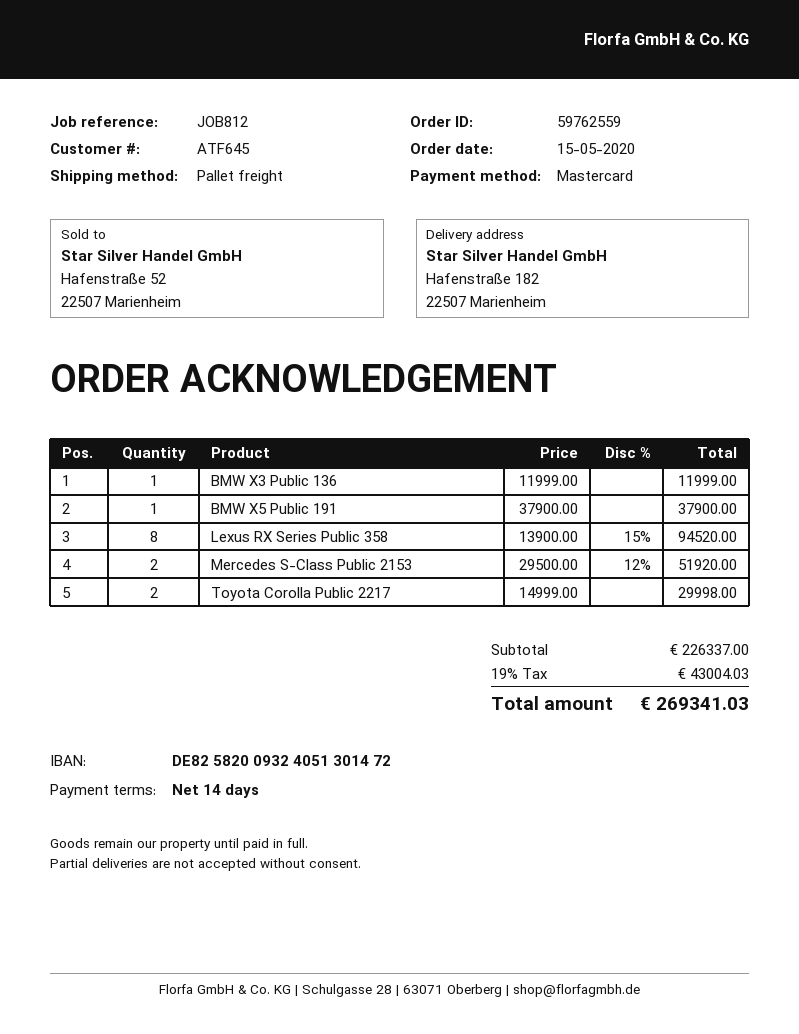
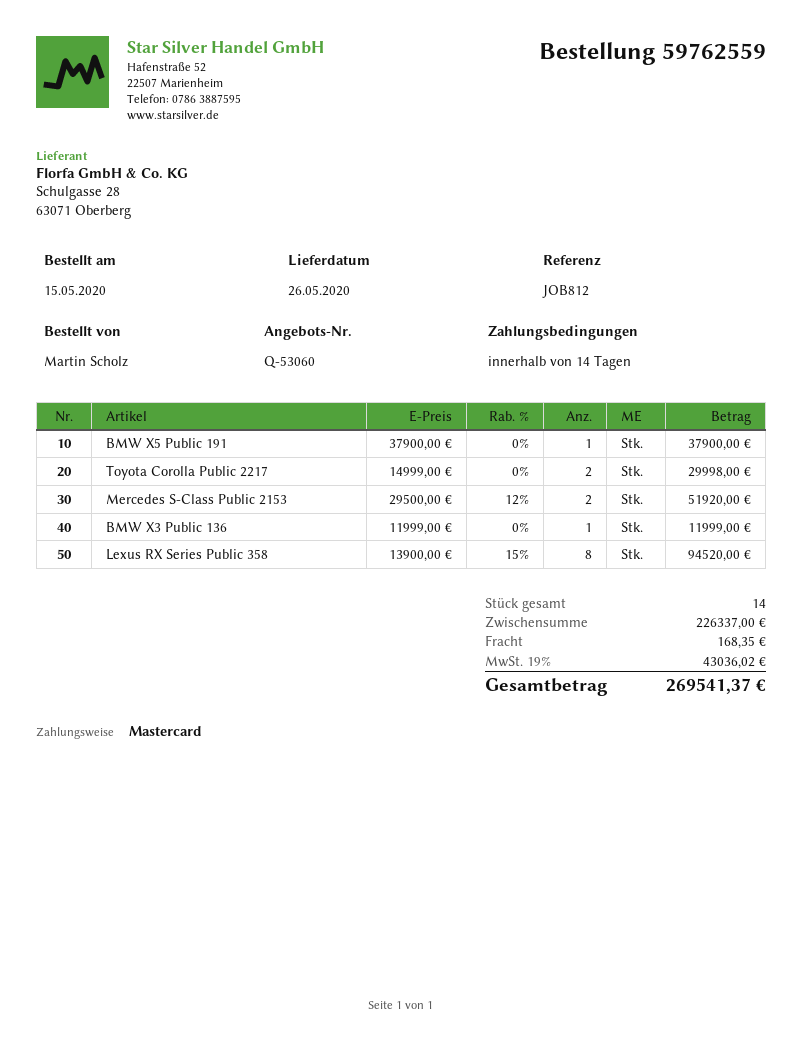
shipping: none -> 168.35
tax: 19% = 43004.03 -> 19% = 43036.02
total: 269341.03 -> 269541.37

